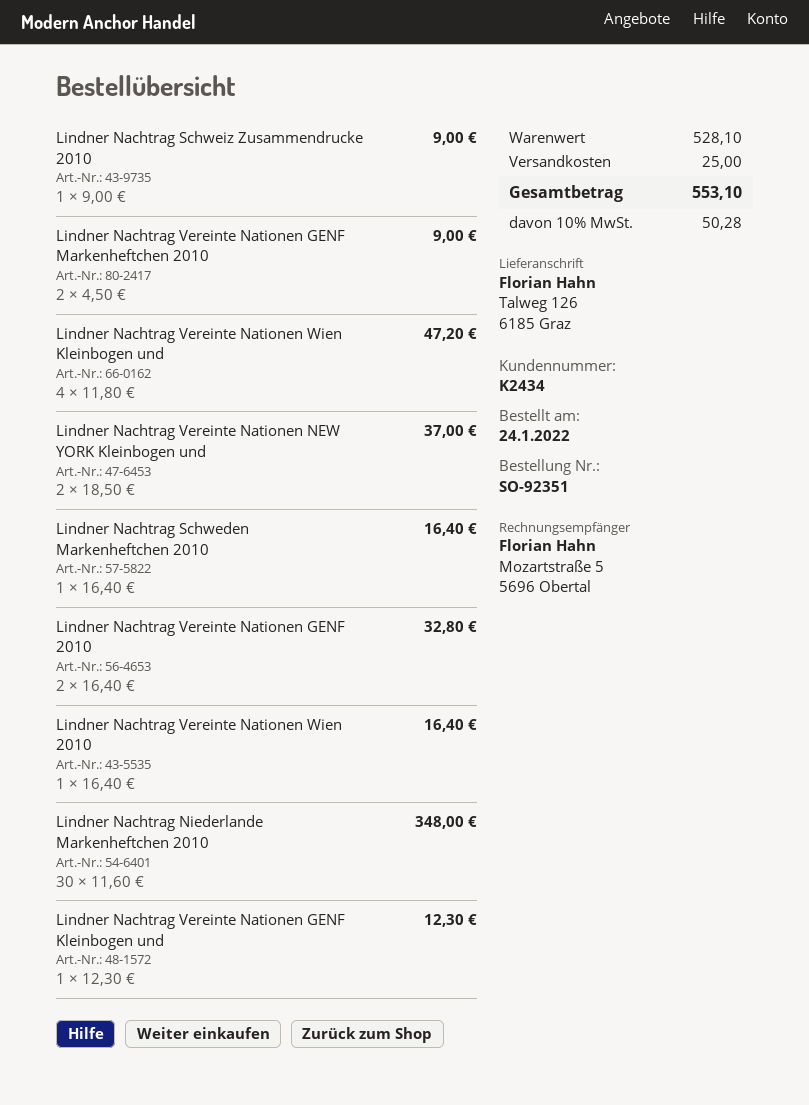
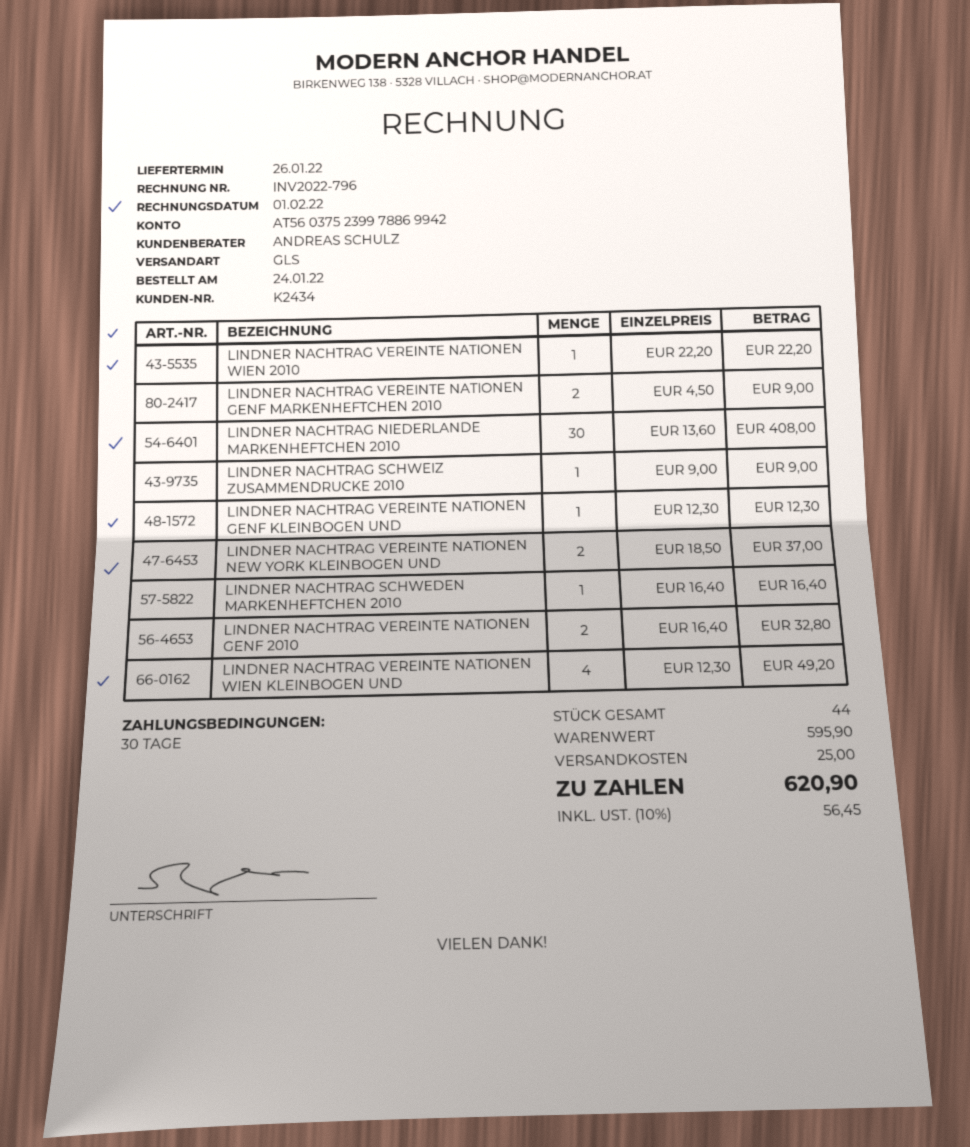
Lindner Nachtrag Vereinte Nationen Wien Kleinbogen und: 4 x 11.80 = 47.20 -> 4 x 12.30 = 49.20
Lindner Nachtrag Vereinte Nationen Wien 2010: 1 x 16.40 = 16.40 -> 1 x 22.20 = 22.20
Lindner Nachtrag Niederlande Markenheftchen 2010: 30 x 11.60 = 348.00 -> 30 x 13.60 = 408.00
subtotal: 528.10 -> 595.90
tax: 10% = 50.28 -> 10% = 56.45
total: 553.10 -> 620.90

